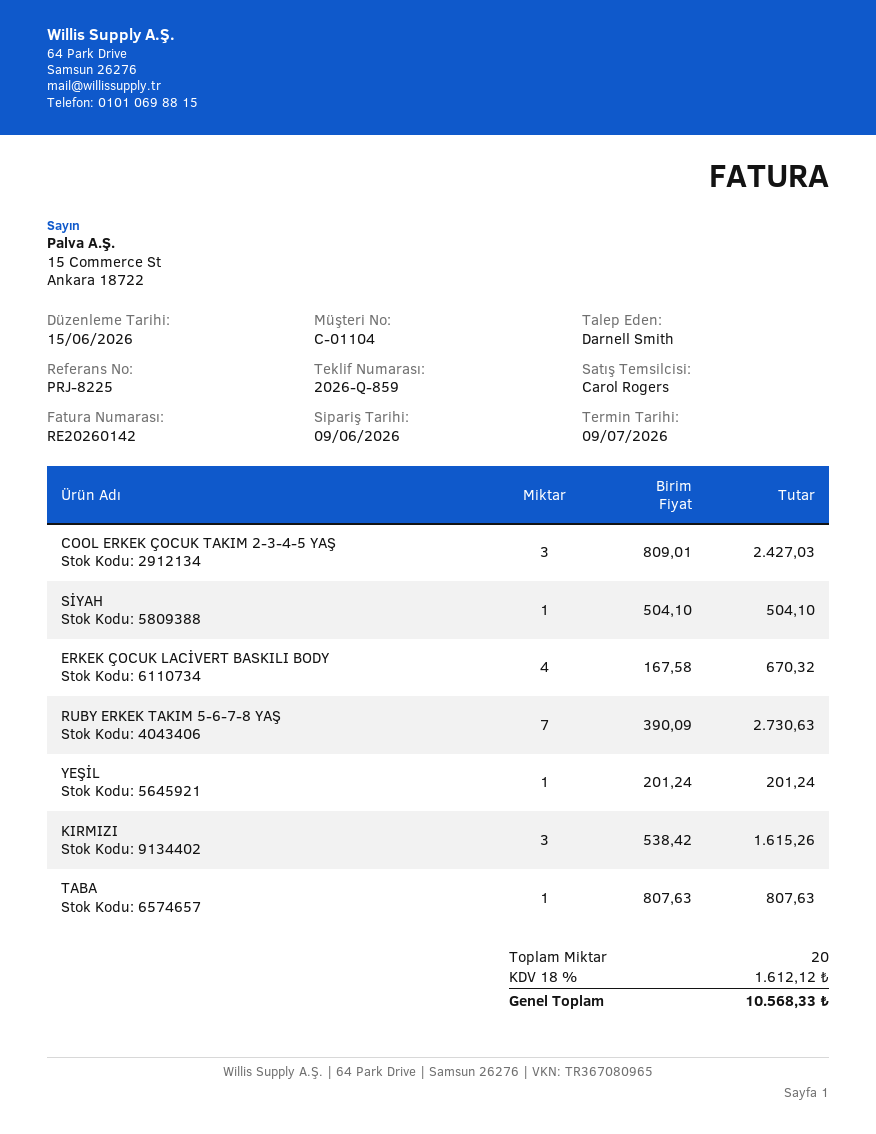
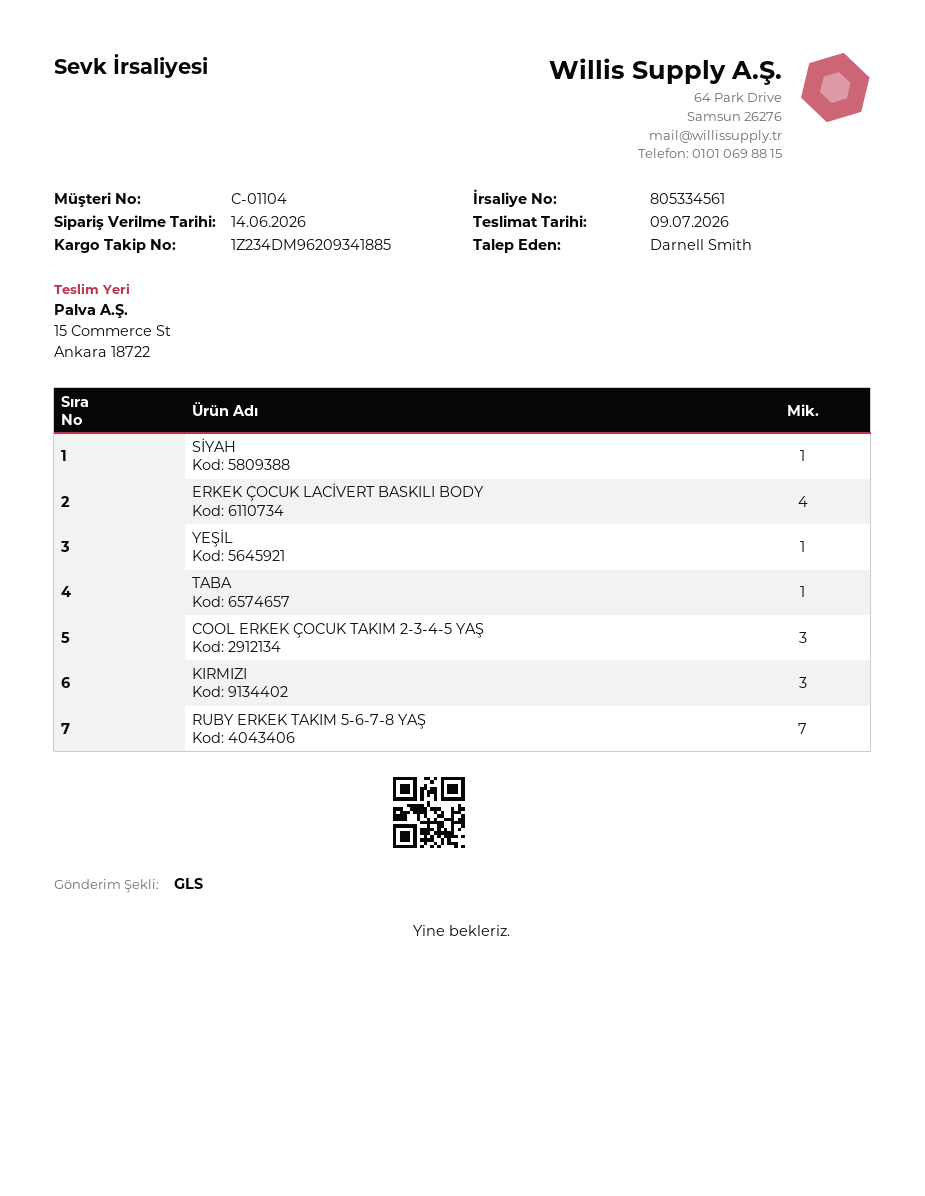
order date: 2026-06-09 -> 2026-06-14

